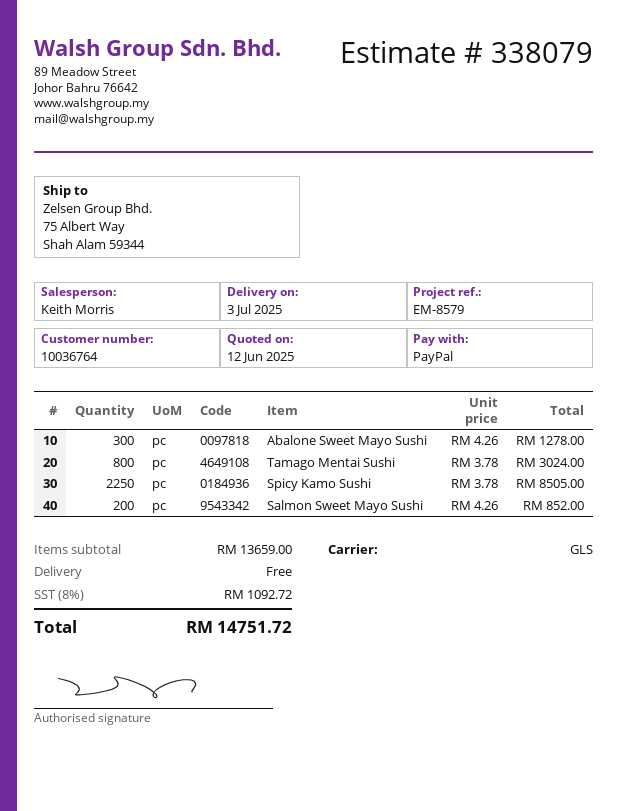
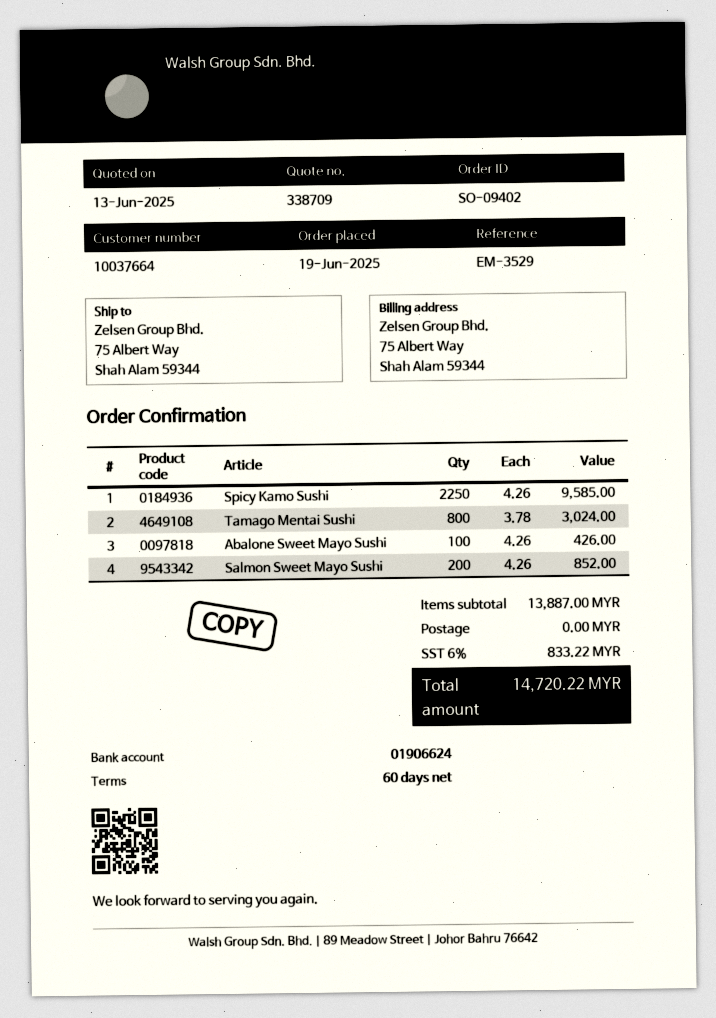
quote number: 338079 -> 338709
quote date: 2025-06-12 -> 2025-06-13
customer number: 10036764 -> 10037664
reference: EM-8579 -> EM-3529
Abalone Sweet Mayo Sushi: 300 x 4.26 = 1278.00 -> 100 x 4.26 = 426.00
Spicy Kamo Sushi: 2250 x 3.78 = 8505.00 -> 2250 x 4.26 = 9585.00
subtotal: 13659.00 -> 13887.00
tax: 8% = 1092.72 -> 6% = 833.22
total: 14751.72 -> 14720.22

